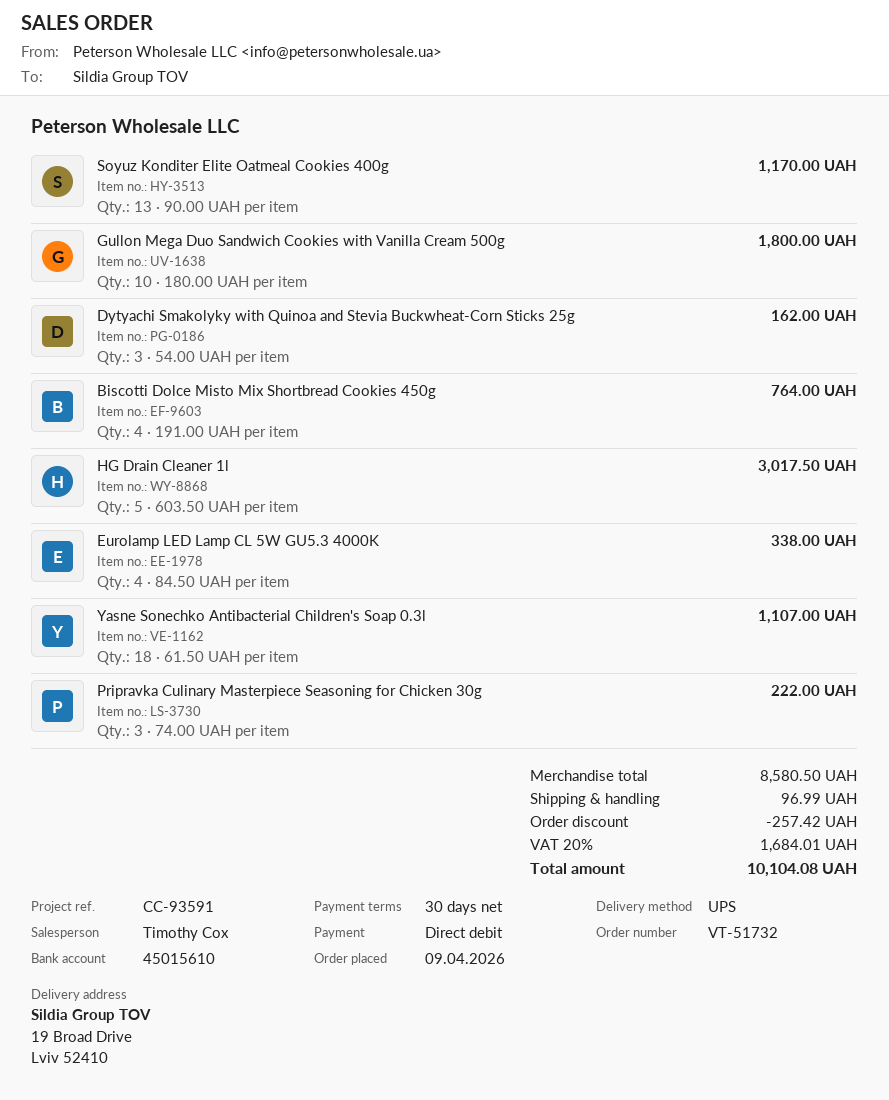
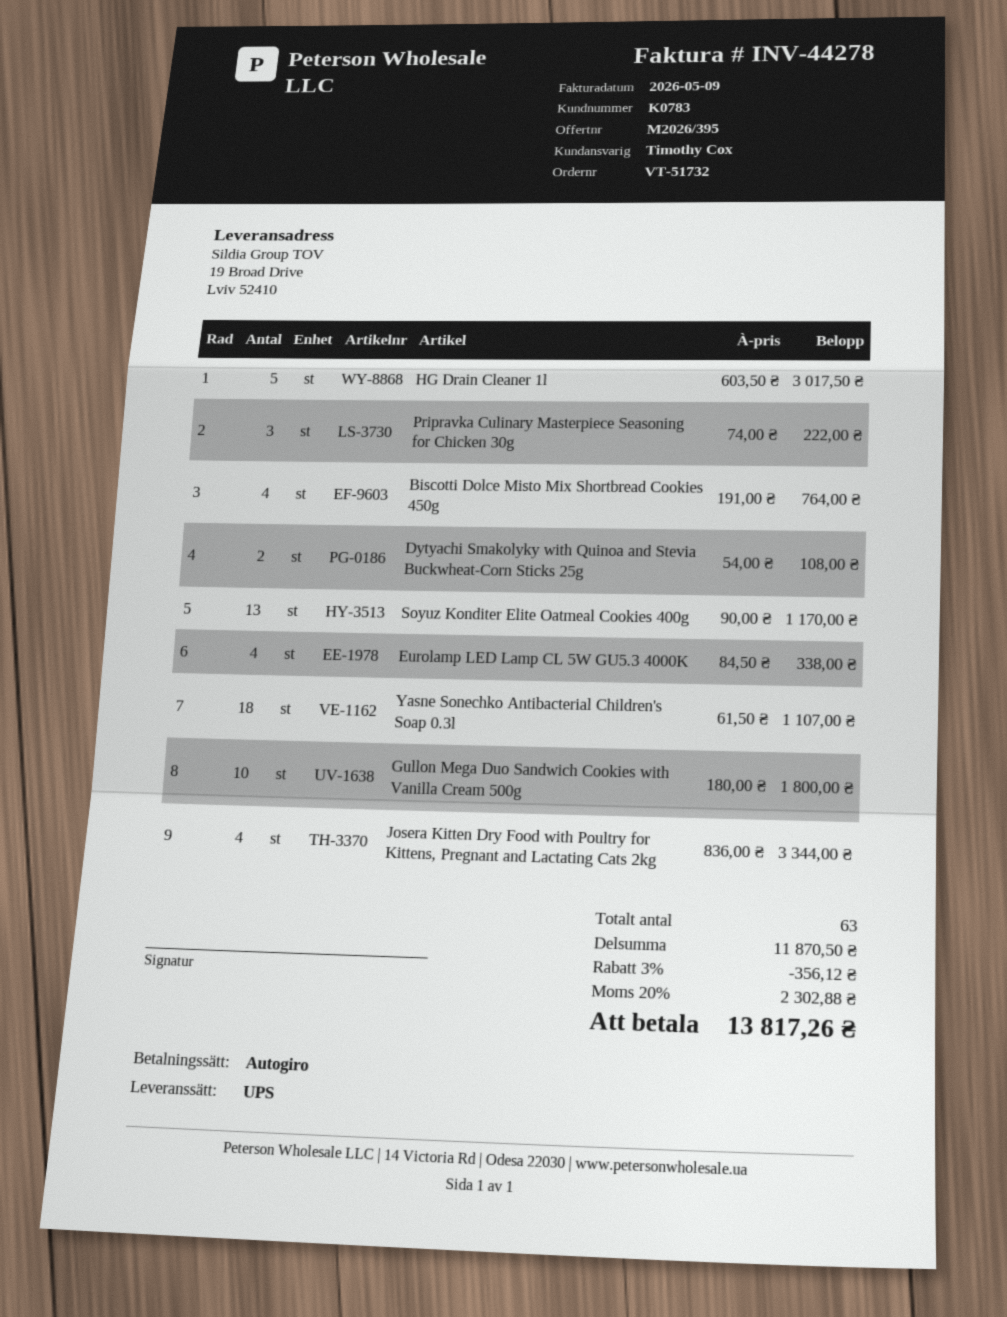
Dytyachi Smakolyky with Quinoa and Stevia Buckwheat-Corn Sticks 25g: 3 x 54.00 = 162.00 -> 2 x 54.00 = 108.00
Josera Kitten Dry Food with Poultry for Kittens, Pregnant and Lactating Cats 2kg: none -> 4 x 836.00 = 3344.00
subtotal: 8580.50 -> 11870.50
discount: 257.42 -> 356.12
shipping: 96.99 -> none
tax: 20% = 1684.01 -> 20% = 2302.88
total: 10104.08 -> 13817.26

